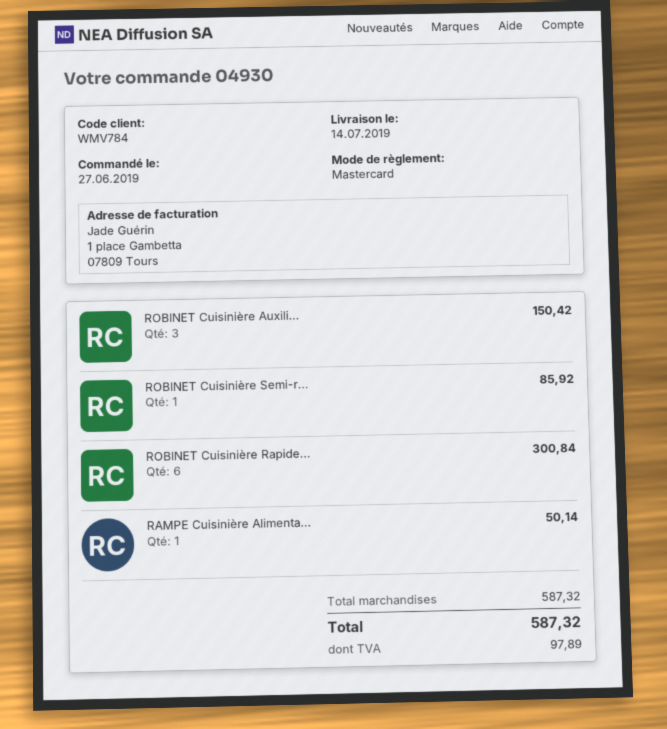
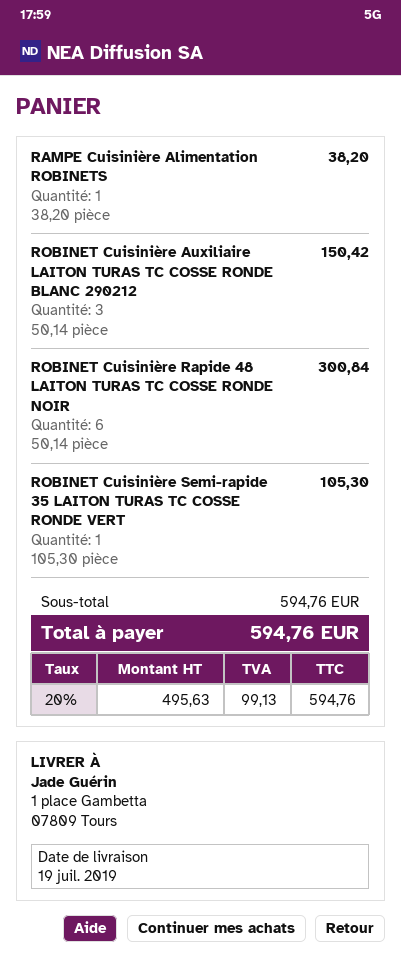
delivery date: 2019-07-14 -> 2019-07-19
ROBINET Cuisinière Semi-r...: 1 for 85.92 -> 1 for 105.30
RAMPE Cuisinière Alimenta...: 1 for 50.14 -> 1 for 38.20
subtotal: 587.32 -> 594.76
tax: 97.89 -> 99.13
total: 587.32 -> 594.76

